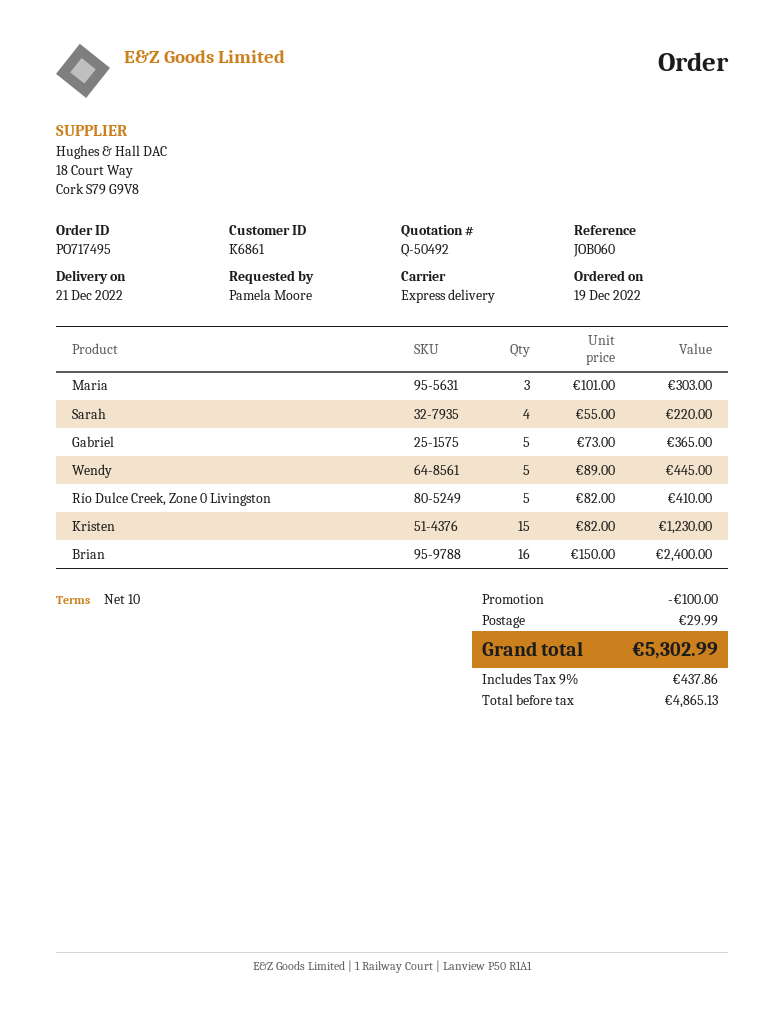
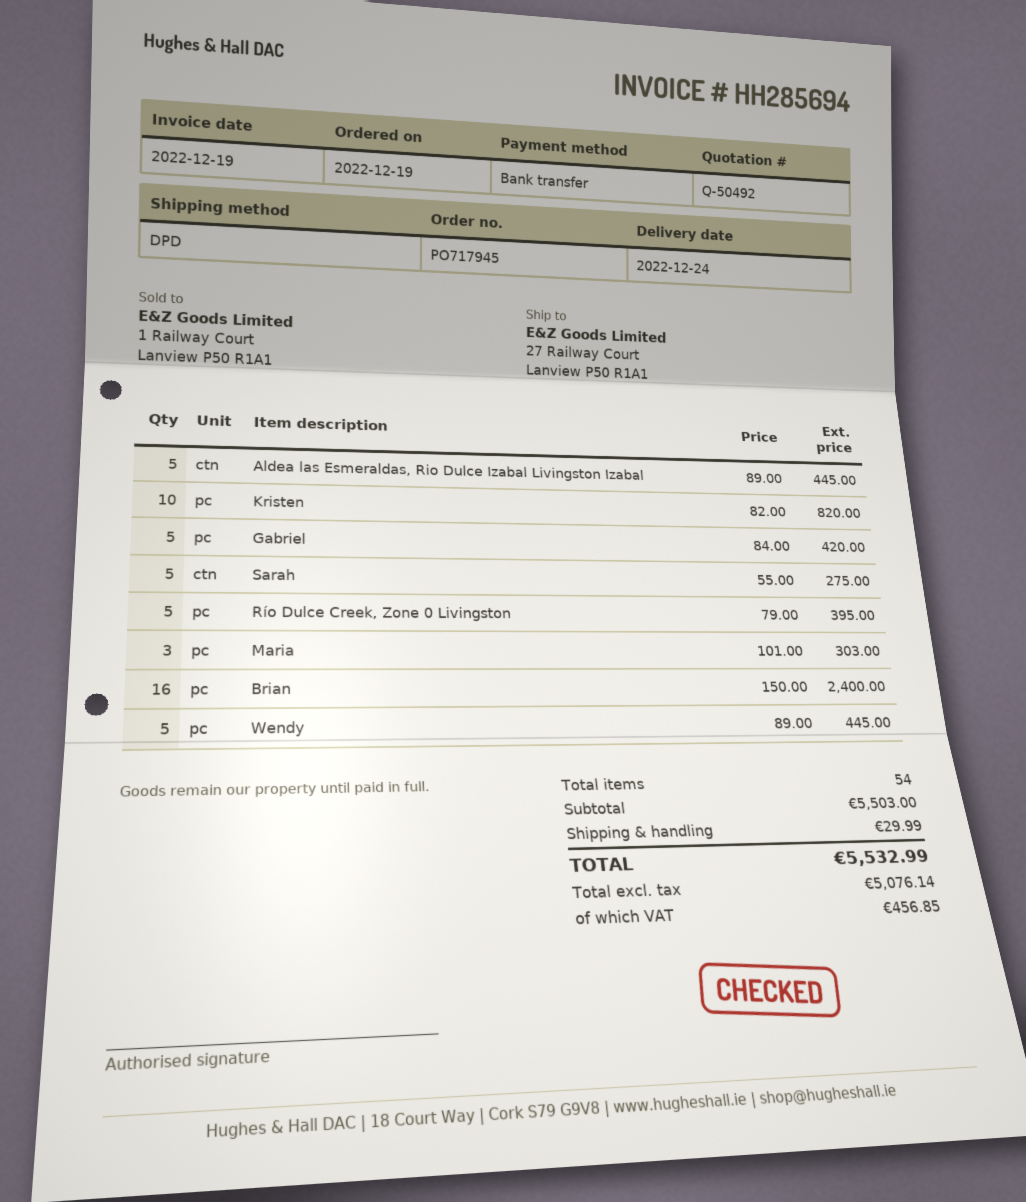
order number: PO717495 -> PO717945
delivery date: 2022-12-21 -> 2022-12-24
shipping method: express -> DPD
Sarah: 4 x 55.00 = 220.00 -> 5 x 55.00 = 275.00
Gabriel: 5 x 73.00 = 365.00 -> 5 x 84.00 = 420.00
Río Dulce Creek, Zone 0 Livingston: 5 x 82.00 = 410.00 -> 5 x 79.00 = 395.00
Kristen: 15 x 82.00 = 1230.00 -> 10 x 82.00 = 820.00
Aldea las Esmeraldas, Rio Dulce Izabal Livingston Izabal: none -> 5 x 89.00 = 445.00
discount: 100.00 -> none
net: 4865.13 -> 5076.14
tax: 437.86 -> 456.85
total: 5302.99 -> 5532.99

